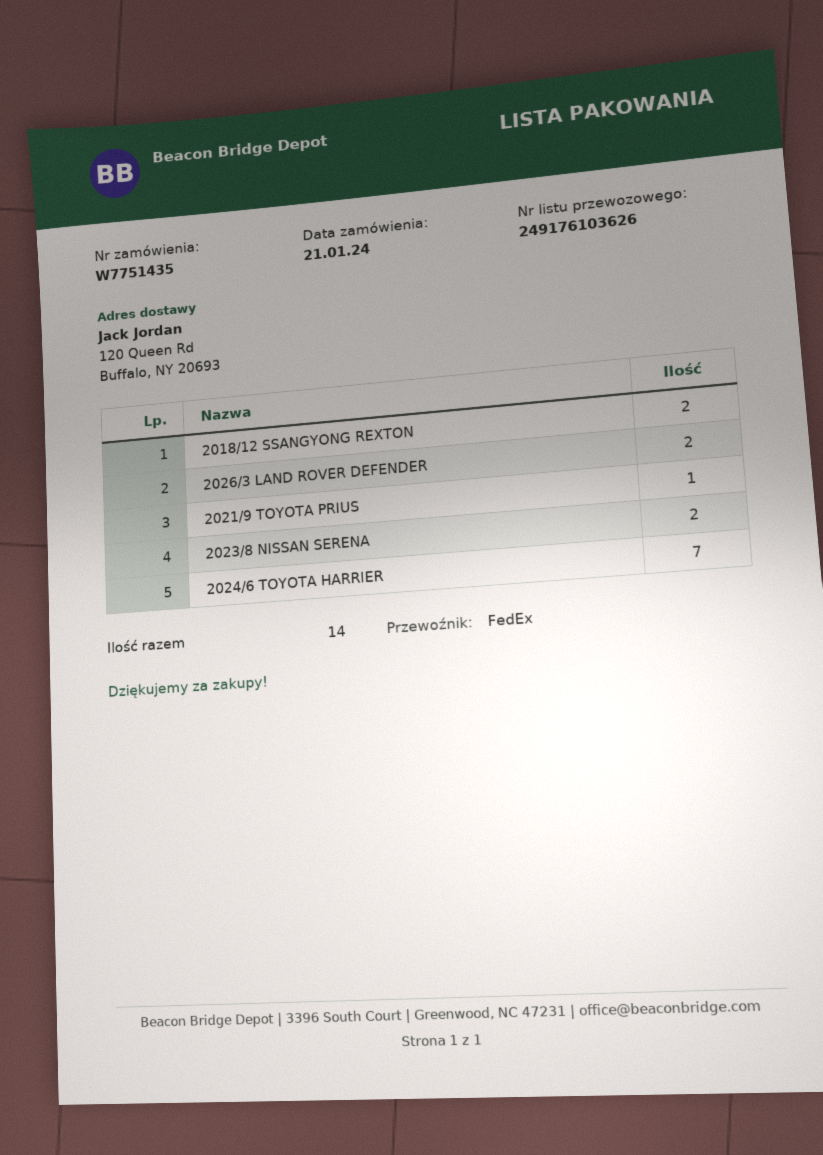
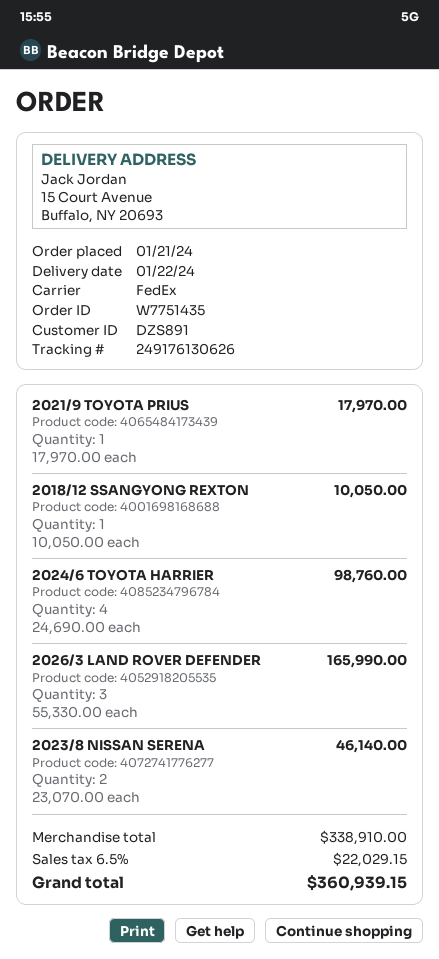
tracking number: 249176103626 -> 249176130626
ship to: 120 Queen Rd, Buffalo, NY 20693 -> 15 Court Avenue, Buffalo, NY 20693
2018/12 SSANGYONG REXTON: 2 -> 1
2026/3 LAND ROVER DEFENDER: 2 -> 3
2024/6 TOYOTA HARRIER: 7 -> 4

